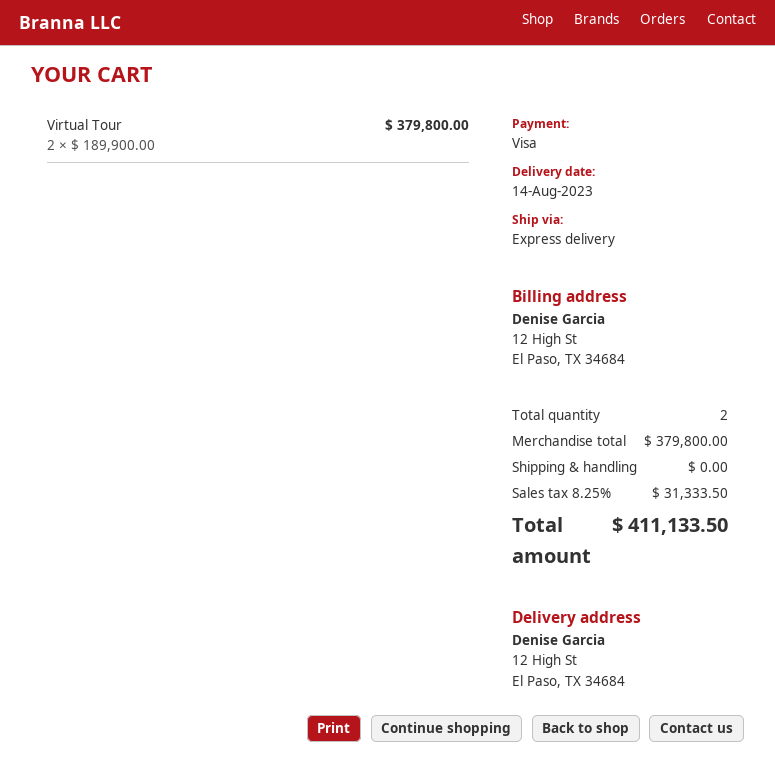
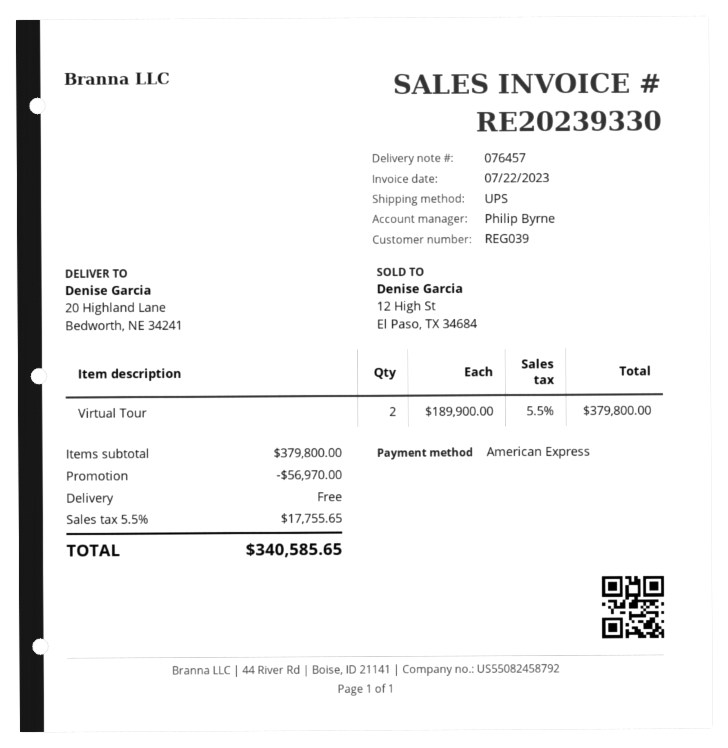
payment method: Visa -> American Express
shipping method: express -> UPS
ship to: 12 High St, El Paso, TX 34684 -> 20 Highland Lane, Bedworth, NE 34241
discount: none -> 56970.00
tax: 8.25% = 31333.50 -> 5.5% = 17755.65
total: 411133.50 -> 340585.65

